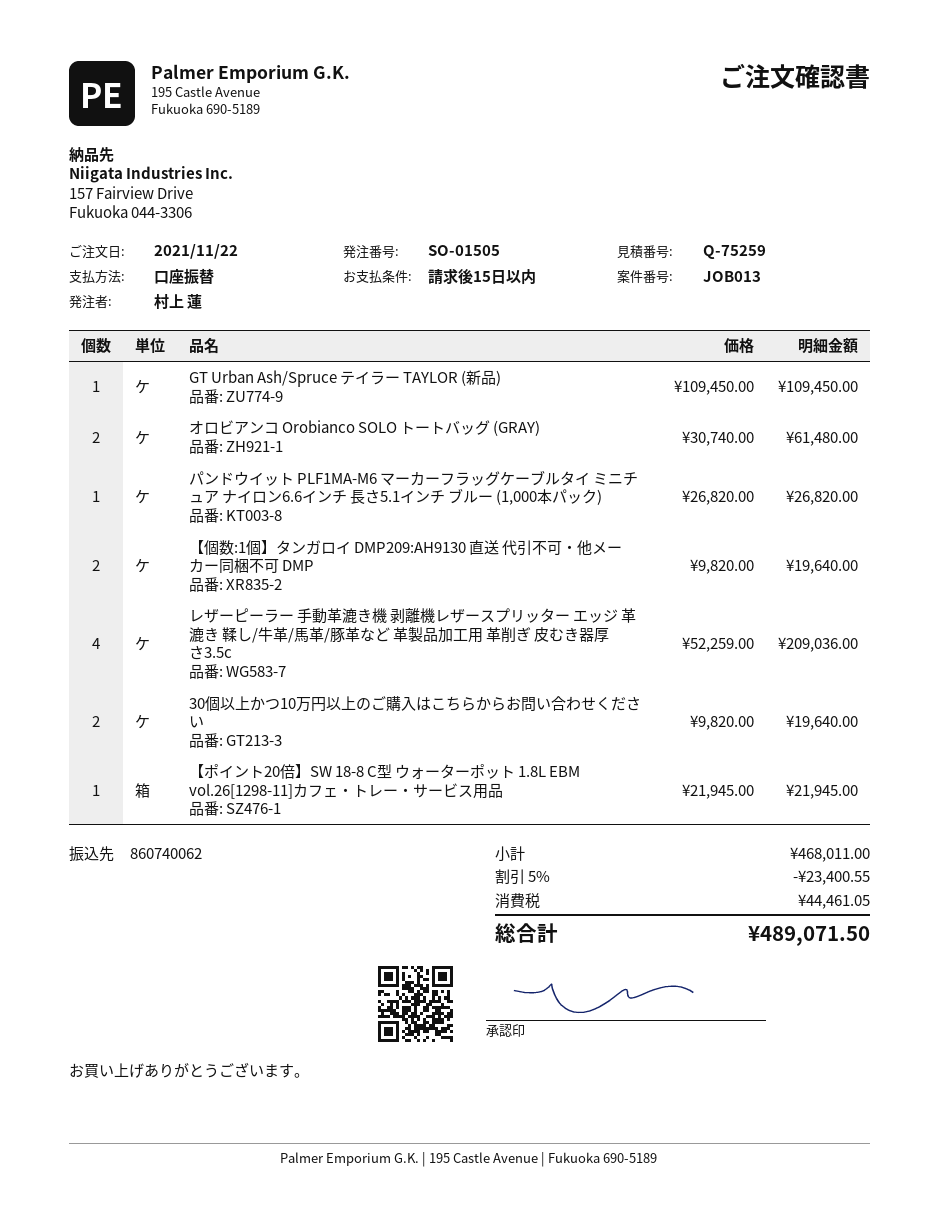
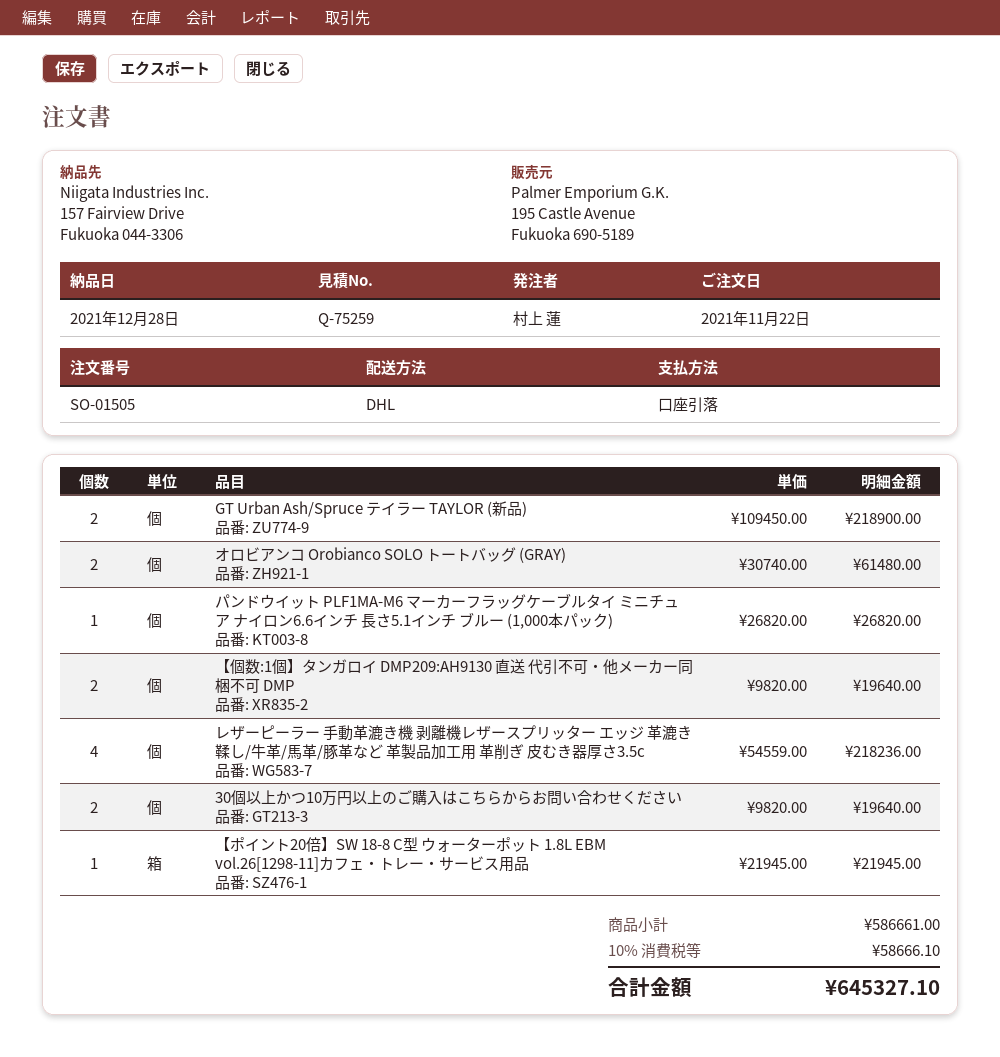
GT Urban Ash/Spruce テイラー TAYLOR (新品): 1 x 109450.00 = 109450.00 -> 2 x 109450.00 = 218900.00
レザーピーラー 手動革漉き機 剥離機レザースプリッター エッジ 革漉き 鞣し/牛革/馬革/豚革など 革製品加工用 革削ぎ 皮むき器厚さ3.5c: 4 x 52259.00 = 209036.00 -> 4 x 54559.00 = 218236.00
subtotal: 468011.00 -> 586661.00
discount: 5% = 23400.55 -> none
tax: 44461.05 -> 58666.10
total: 489071.50 -> 645327.10

